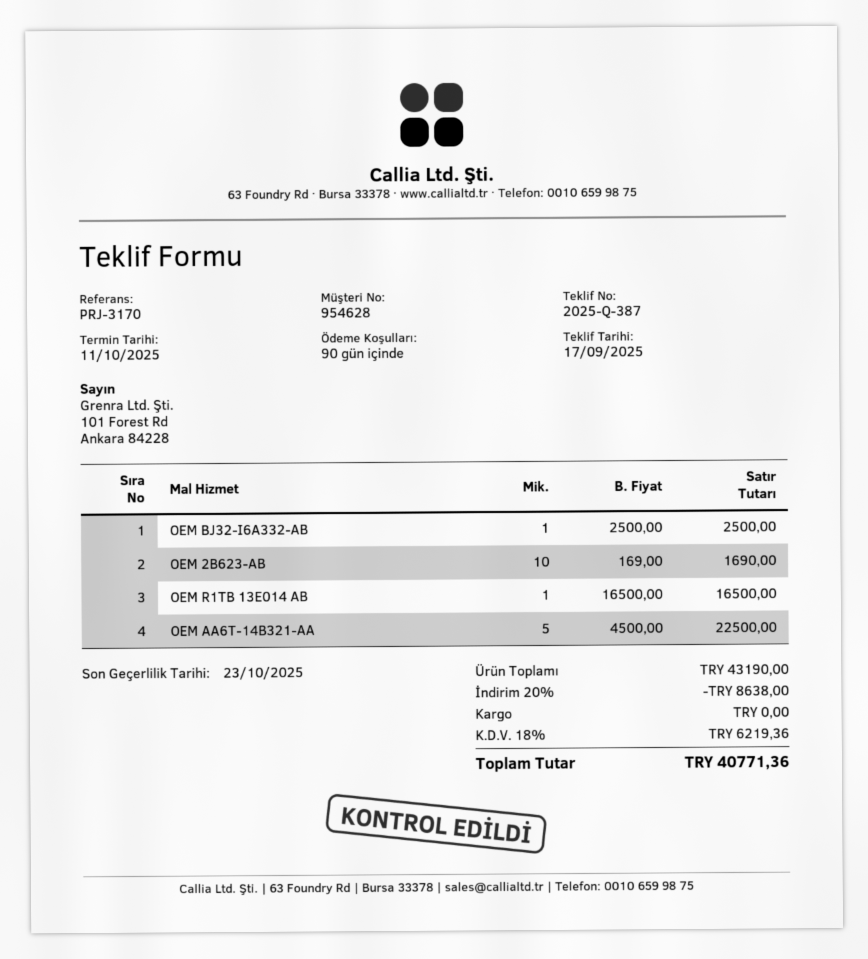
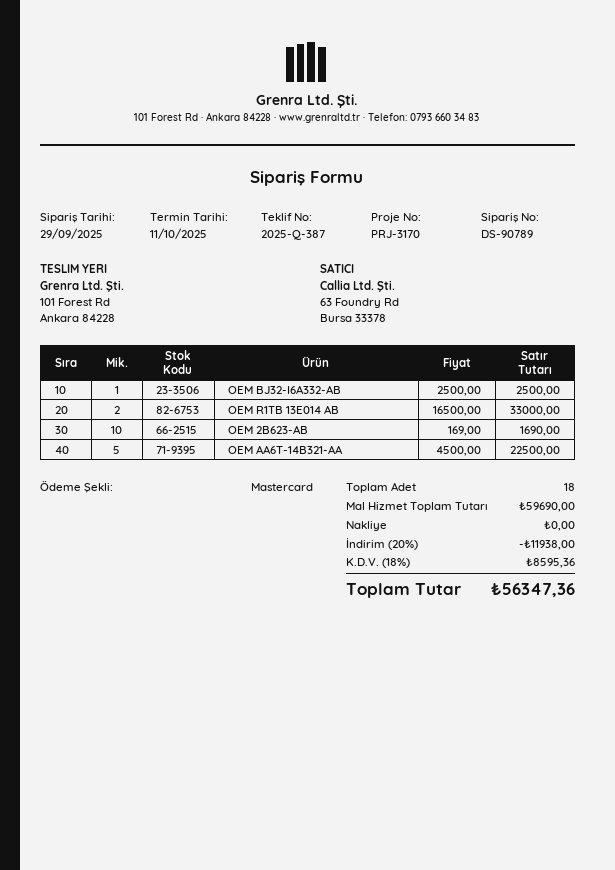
OEM R1TB 13E014 AB: 1 x 16500.00 = 16500.00 -> 2 x 16500.00 = 33000.00
subtotal: 43190.00 -> 59690.00
discount: 20% = 8638.00 -> 20% = 11938.00
tax: 18% = 6219.36 -> 18% = 8595.36
total: 40771.36 -> 56347.36

